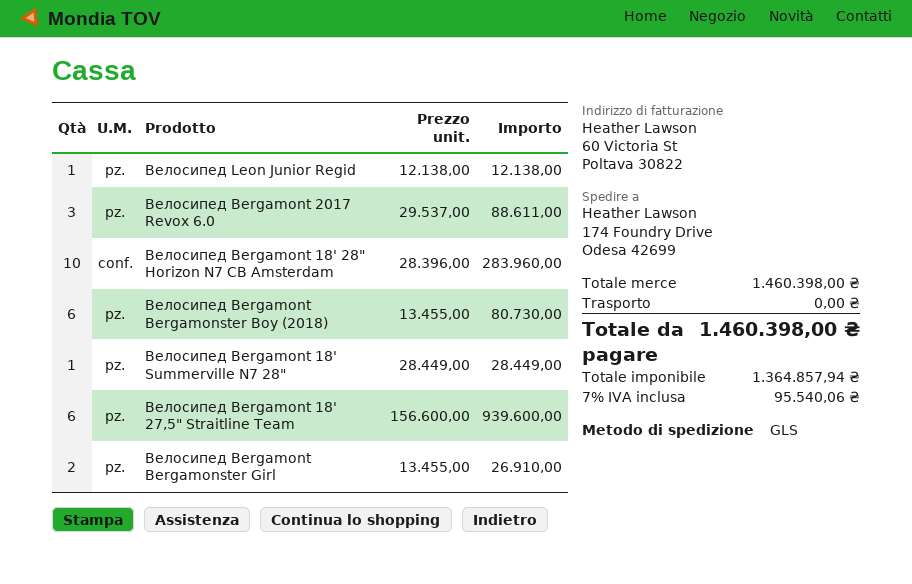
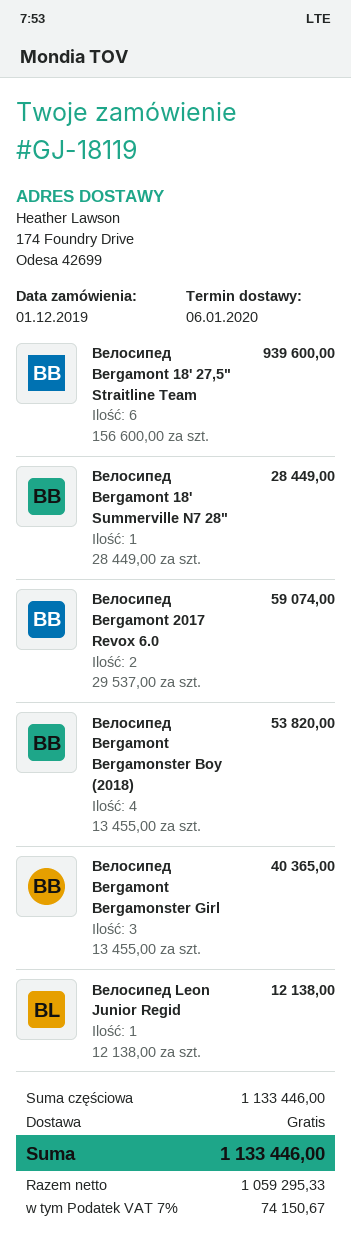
Велосипед Bergamont 2017 Revox 6.0: 3 x 29537.00 = 88611.00 -> 2 x 29537.00 = 59074.00
Велосипед Bergamont 18' 28" Horizon N7 CB Amsterdam: 10 x 28396.00 = 283960.00 -> none
Велосипед Bergamont Bergamonster Boy (2018): 6 x 13455.00 = 80730.00 -> 4 x 13455.00 = 53820.00
Велосипед Bergamont Bergamonster Girl: 2 x 13455.00 = 26910.00 -> 3 x 13455.00 = 40365.00
subtotal: 1460398.00 -> 1133446.00
net: 1364857.94 -> 1059295.33
tax: 7% = 95540.06 -> 7% = 74150.67
total: 1460398.00 -> 1133446.00

